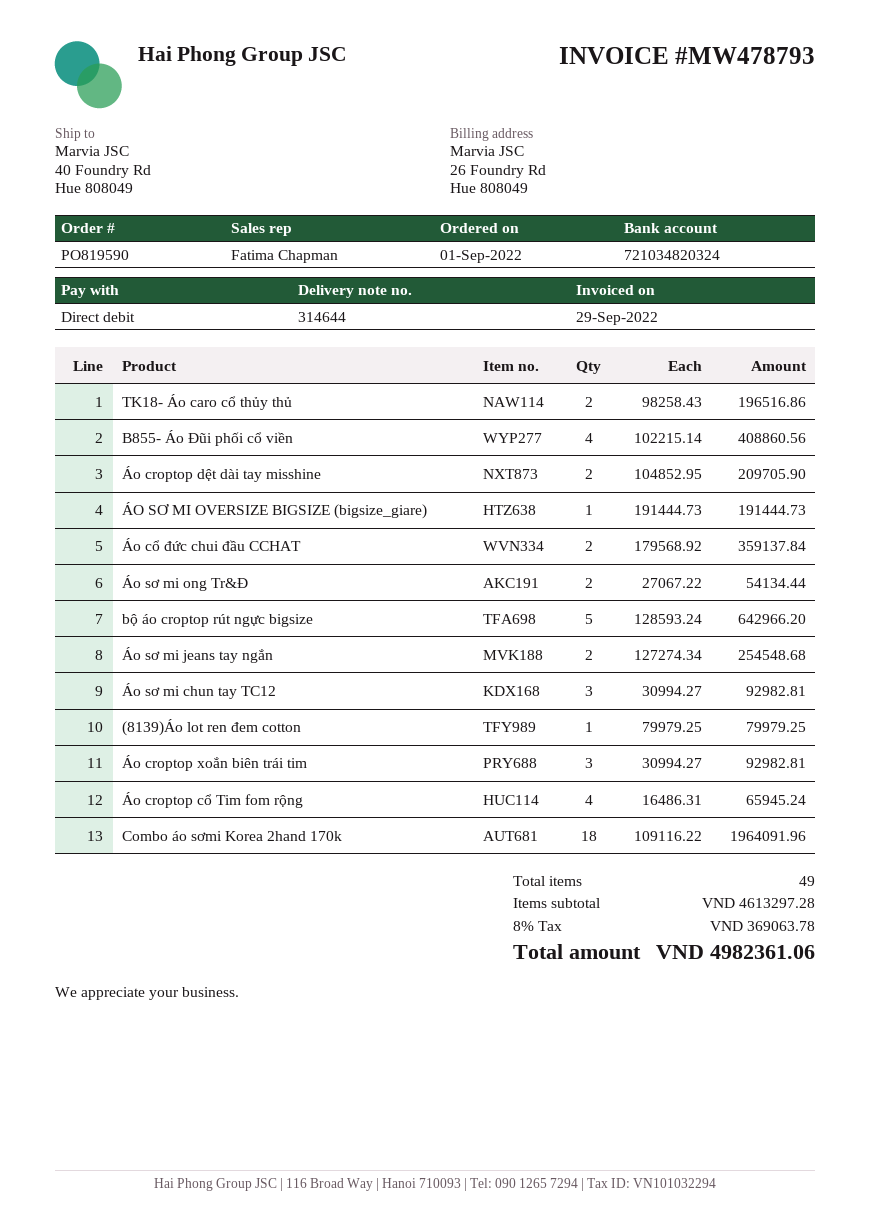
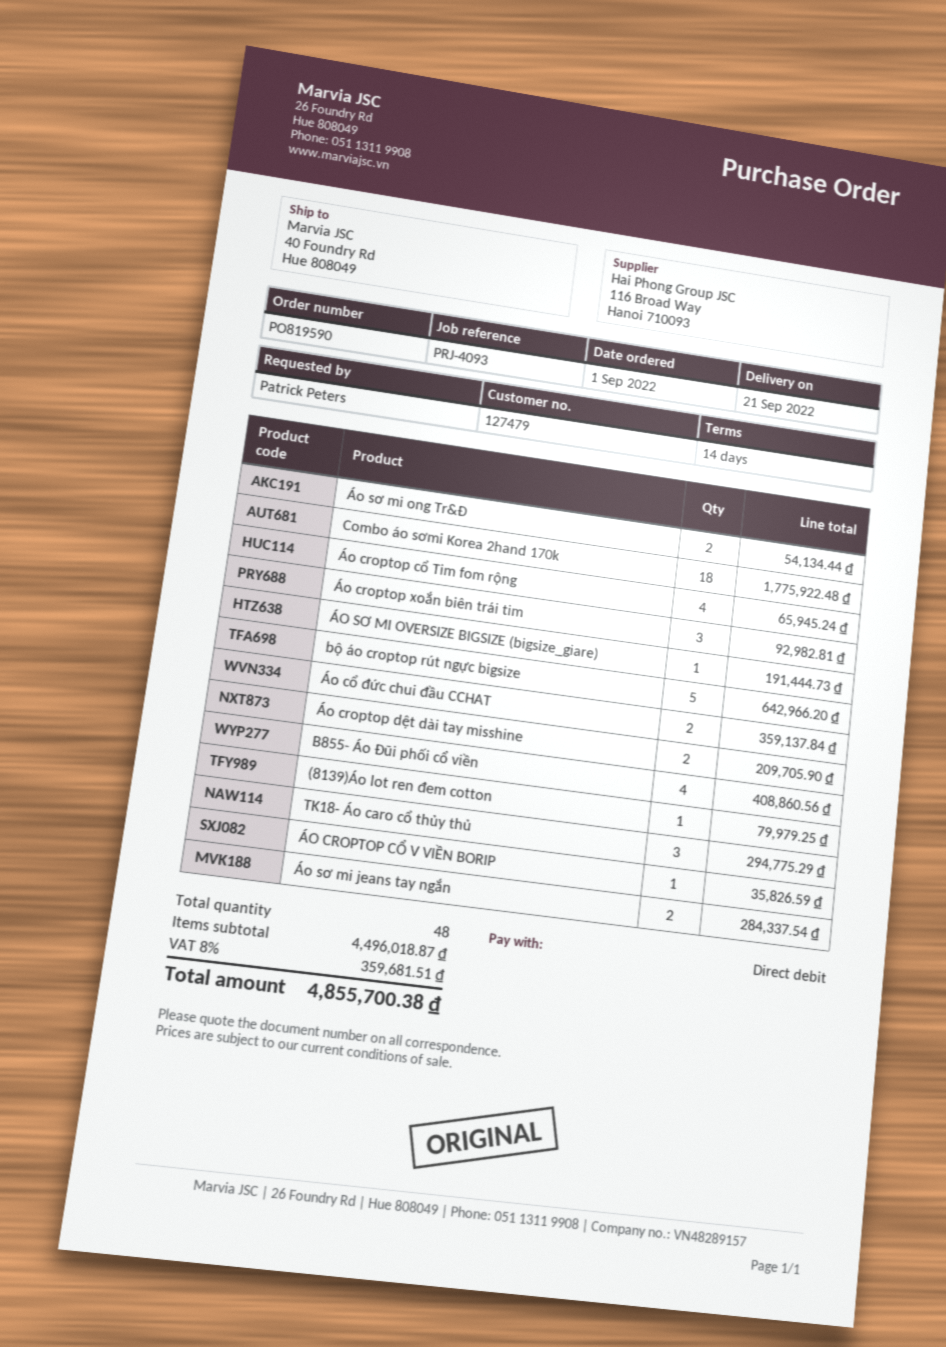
TK18- Áo caro cổ thủy thủ: 2 for 196516.86 -> 3 for 294775.29
Áo sơ mi jeans tay ngắn: 2 for 254548.68 -> 2 for 284337.54
Áo sơ mi chun tay TC12: 3 for 92982.81 -> none
Combo áo sơmi Korea 2hand 170k: 18 for 1964091.96 -> 18 for 1775922.48
ÁO CROPTOP CỔ V VIỀN BORIP: none -> 1 for 35826.59
total quantity: 49 -> 48
subtotal: 4613297.28 -> 4496018.87
tax: 8% = 369063.78 -> 8% = 359681.51
total: 4982361.06 -> 4855700.38

